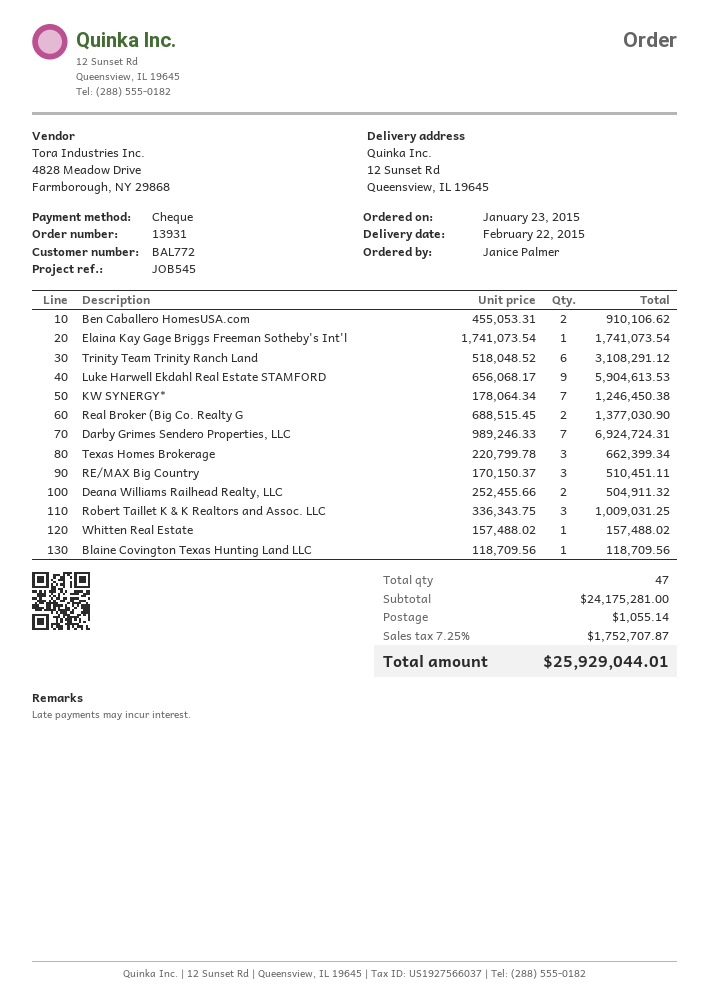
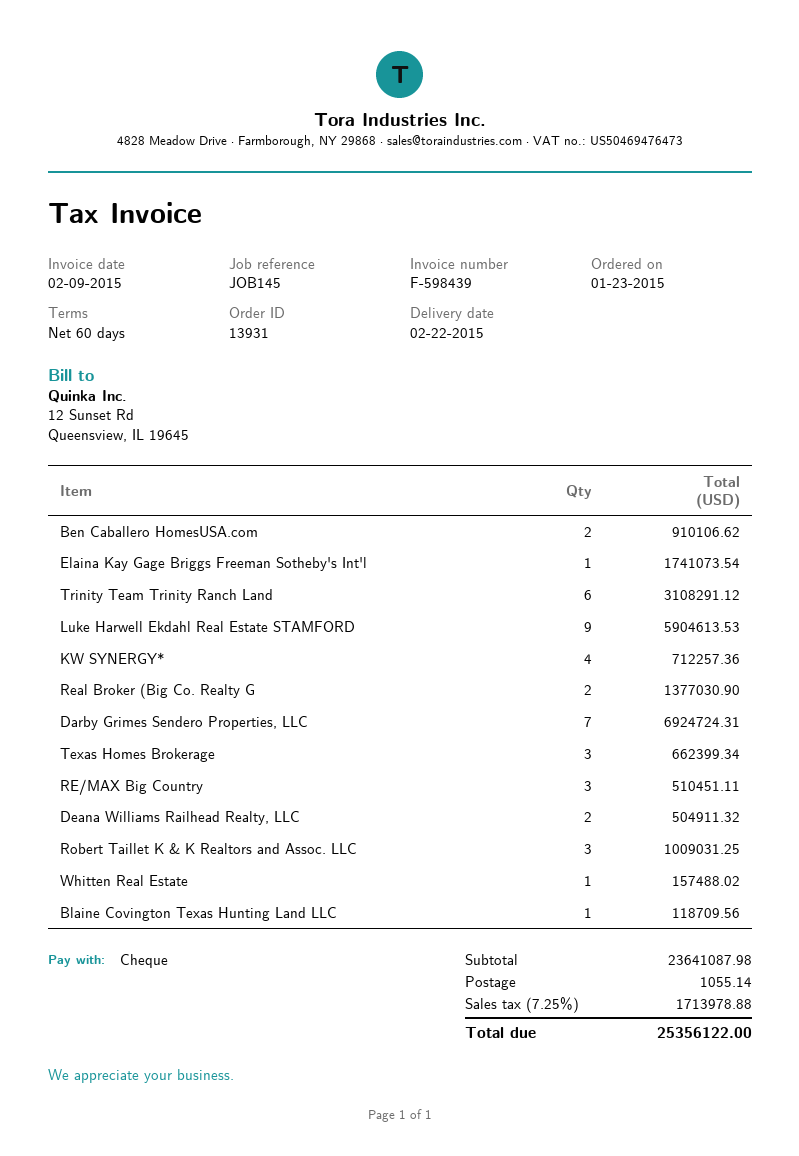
reference: JOB545 -> JOB145
KW SYNERGY*: 7 for 1246450.38 -> 4 for 712257.36
subtotal: 24175281.00 -> 23641087.98
tax: 7.25% = 1752707.87 -> 7.25% = 1713978.88
total: 25929044.01 -> 25356122.00

